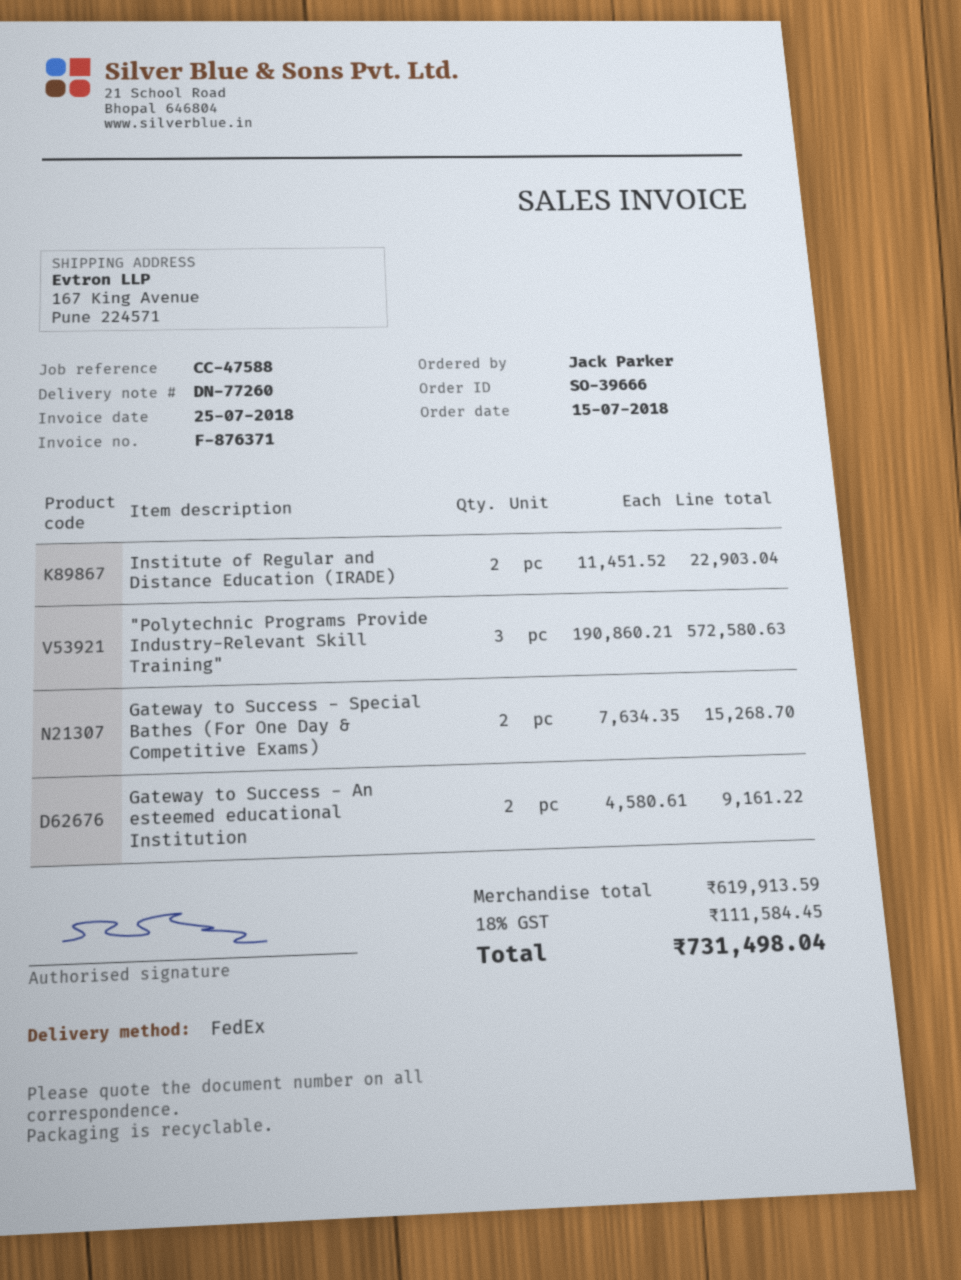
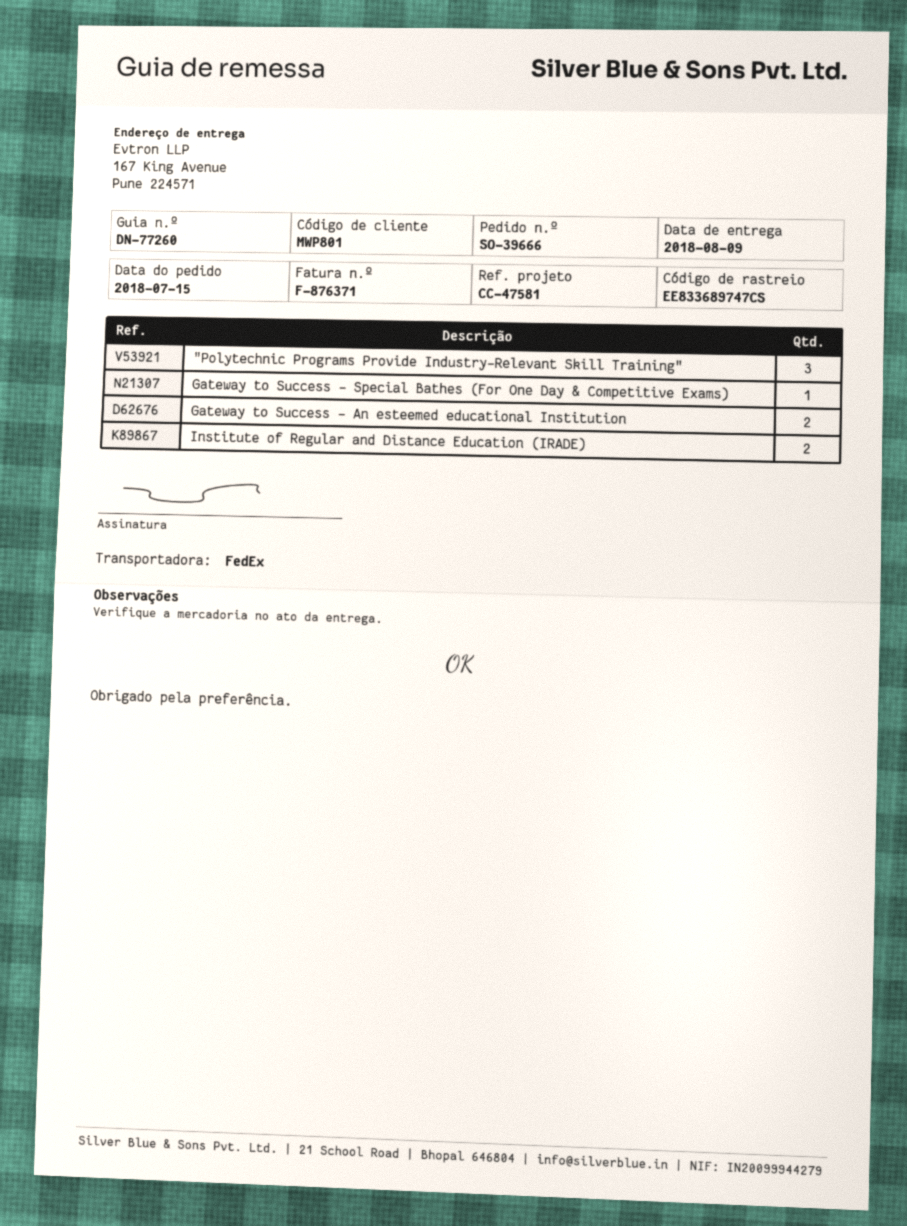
reference: CC-47588 -> CC-47581
Gateway to Success - Special Bathes (For One Day & Competitive Exams): 2 -> 1

